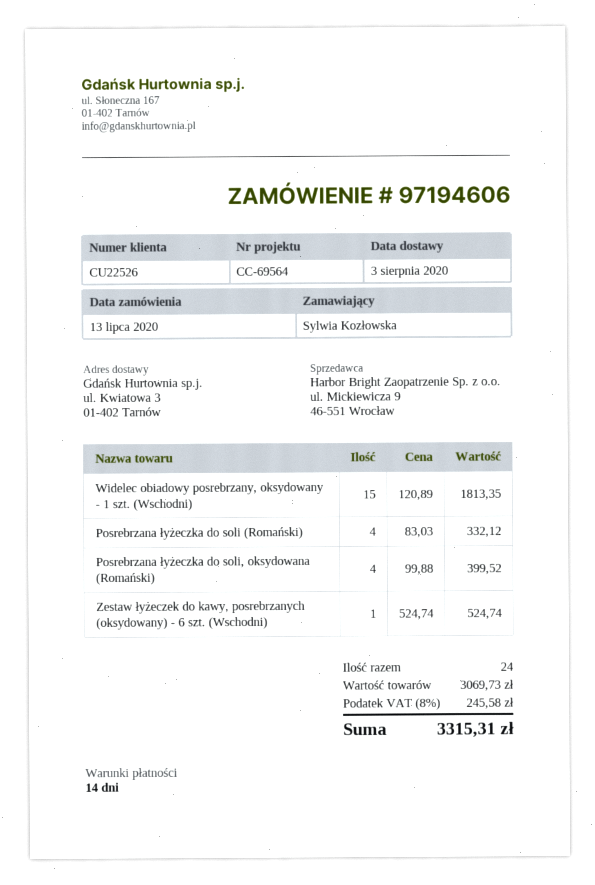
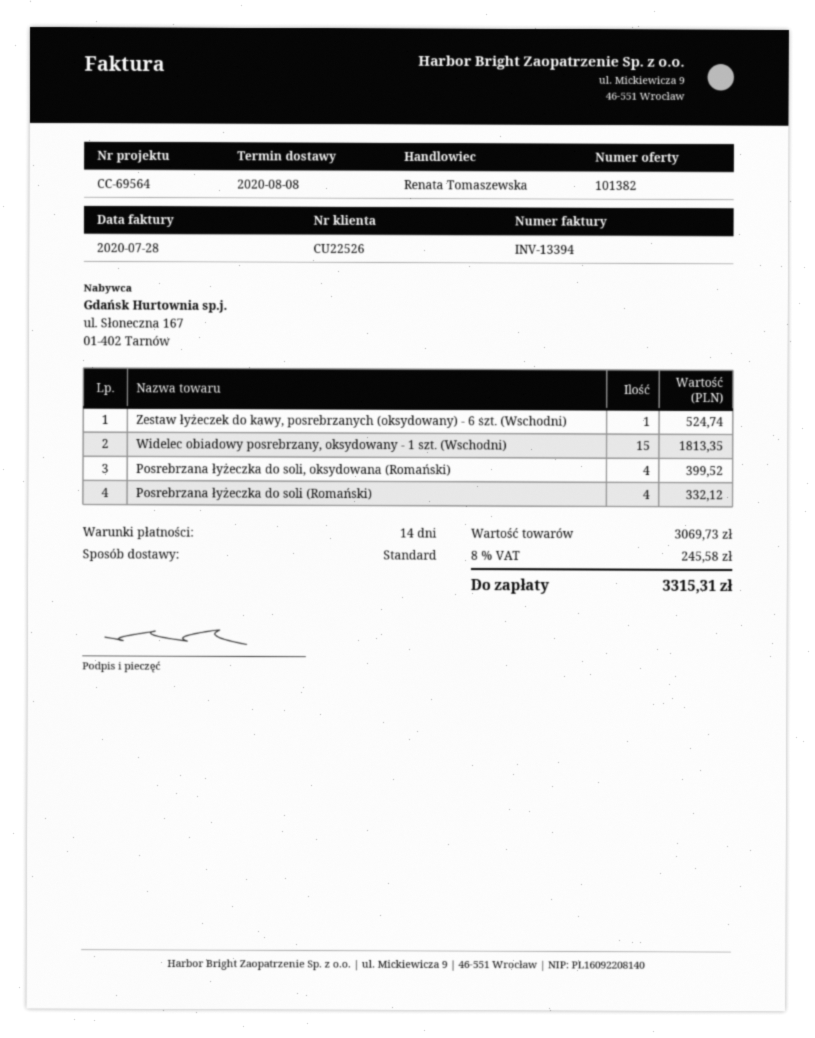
delivery date: 2020-08-03 -> 2020-08-08

